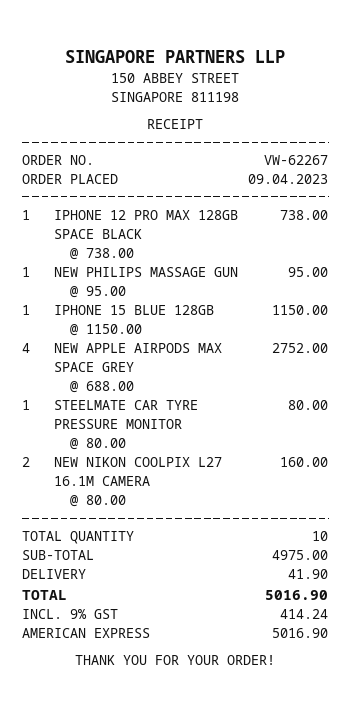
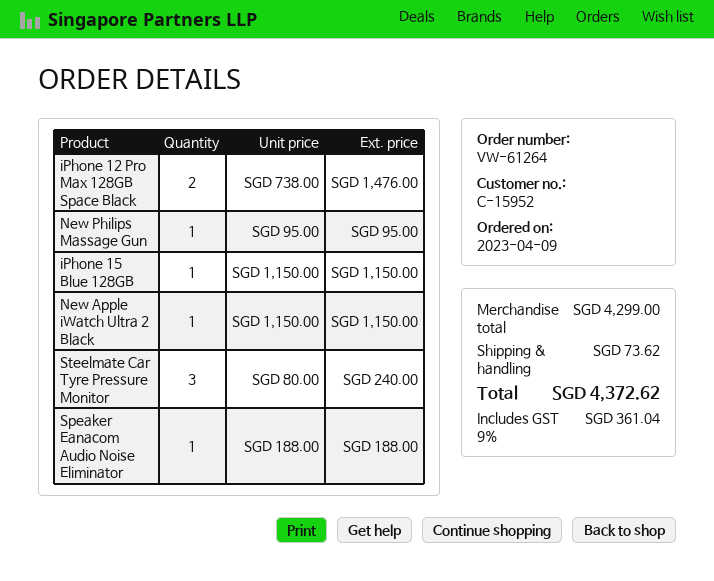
order number: VW-62267 -> VW-61264
IPHONE 12 PRO MAX 128GB SPACE BLACK: 1 x 738.00 = 738.00 -> 2 x 738.00 = 1476.00
NEW APPLE AIRPODS MAX SPACE GREY: 4 x 688.00 = 2752.00 -> none
STEELMATE CAR TYRE PRESSURE MONITOR: 1 x 80.00 = 80.00 -> 3 x 80.00 = 240.00
NEW NIKON COOLPIX L27 16.1M CAMERA: 2 x 80.00 = 160.00 -> none
New Apple iWatch Ultra 2 Black: none -> 1 x 1150.00 = 1150.00
Speaker Eanacom Audio Noise Eliminator: none -> 1 x 188.00 = 188.00
subtotal: 4975.00 -> 4299.00
shipping: 41.90 -> 73.62
tax: 9% = 414.24 -> 9% = 361.04
total: 5016.90 -> 4372.62

